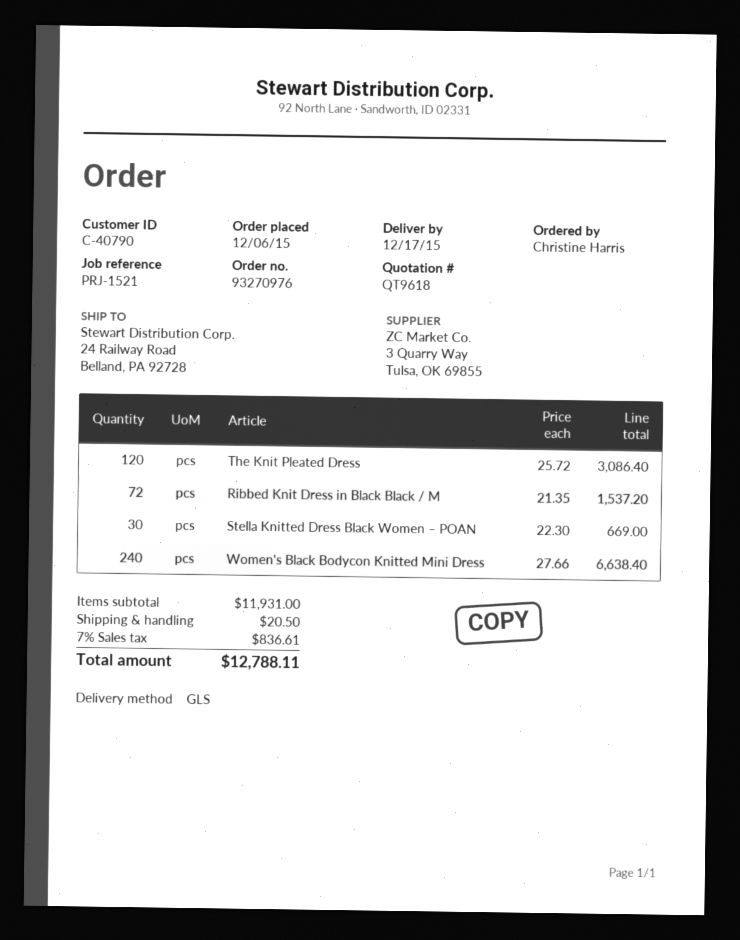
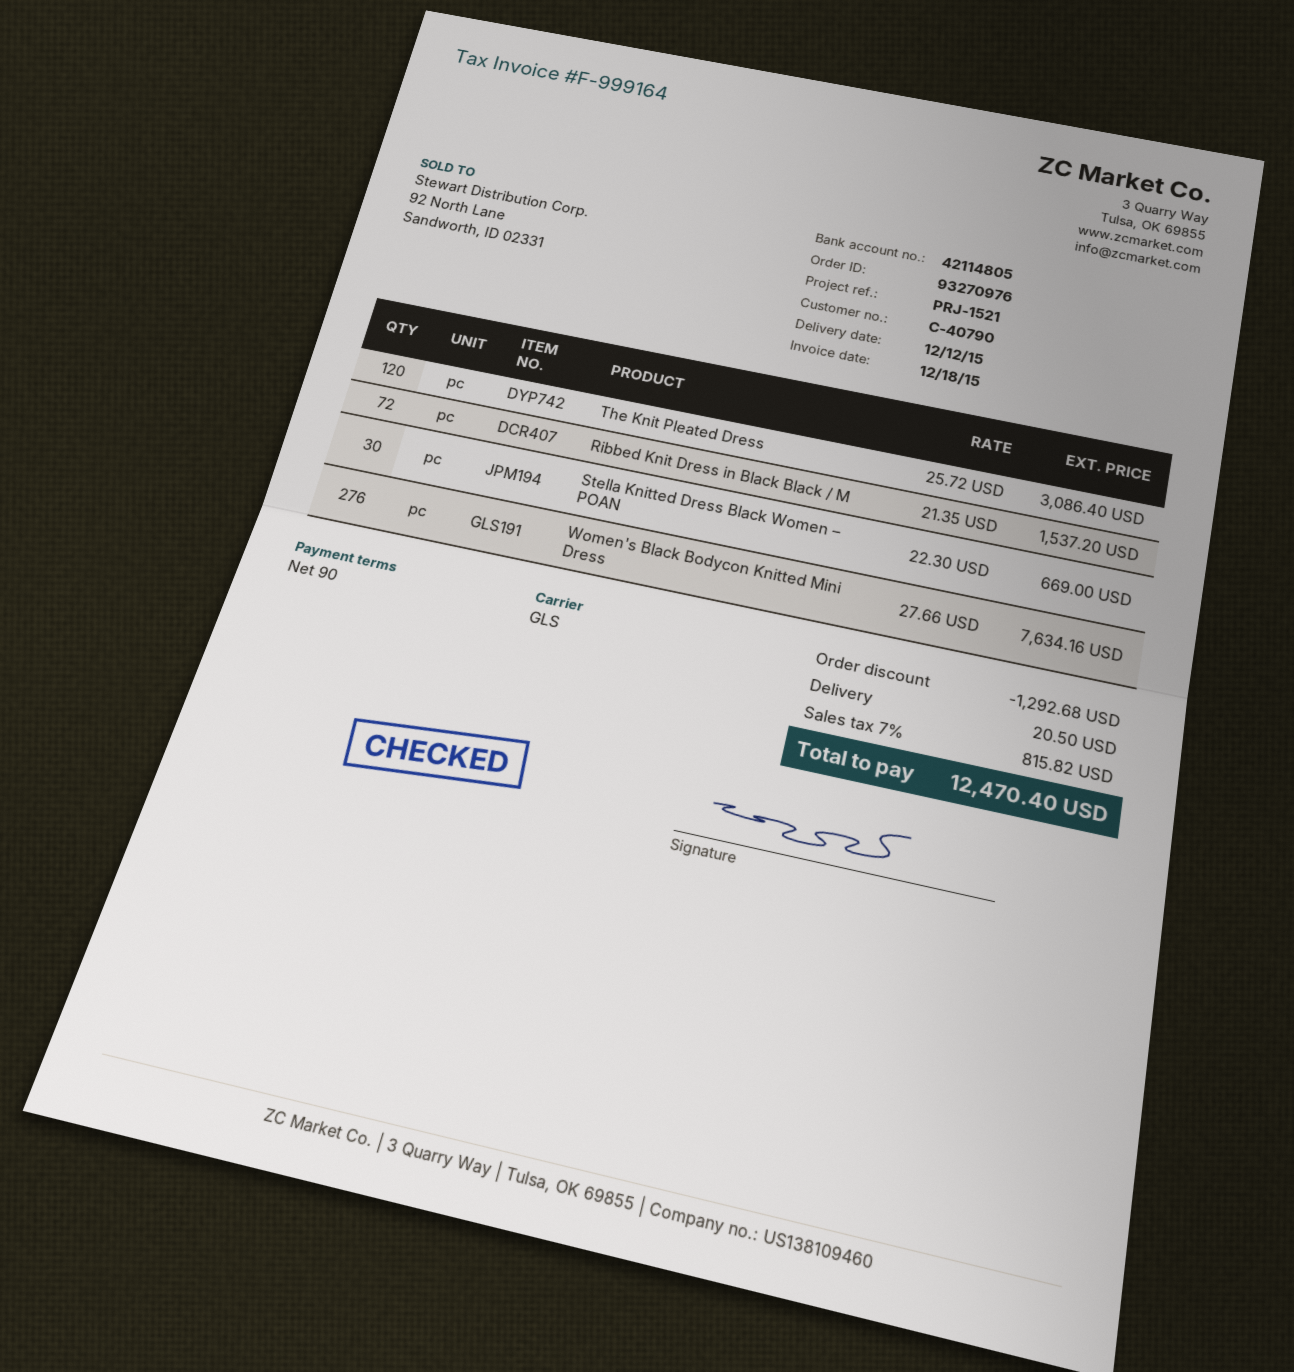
delivery date: 2015-12-17 -> 2015-12-12
Women's Black Bodycon Knitted Mini Dress: 240 x 27.66 = 6638.40 -> 276 x 27.66 = 7634.16
discount: none -> 1292.68
tax: 7% = 836.61 -> 7% = 815.82
total: 12788.11 -> 12470.40

